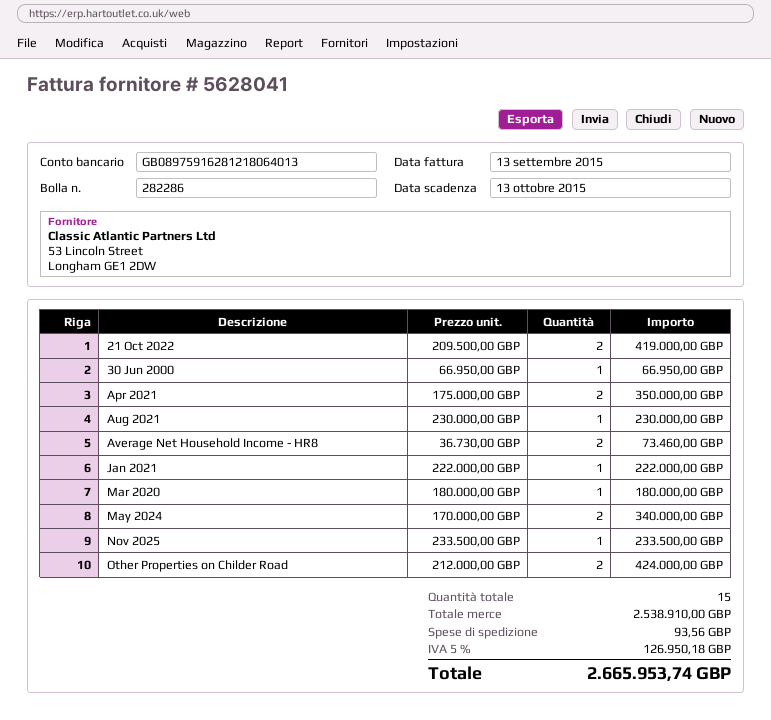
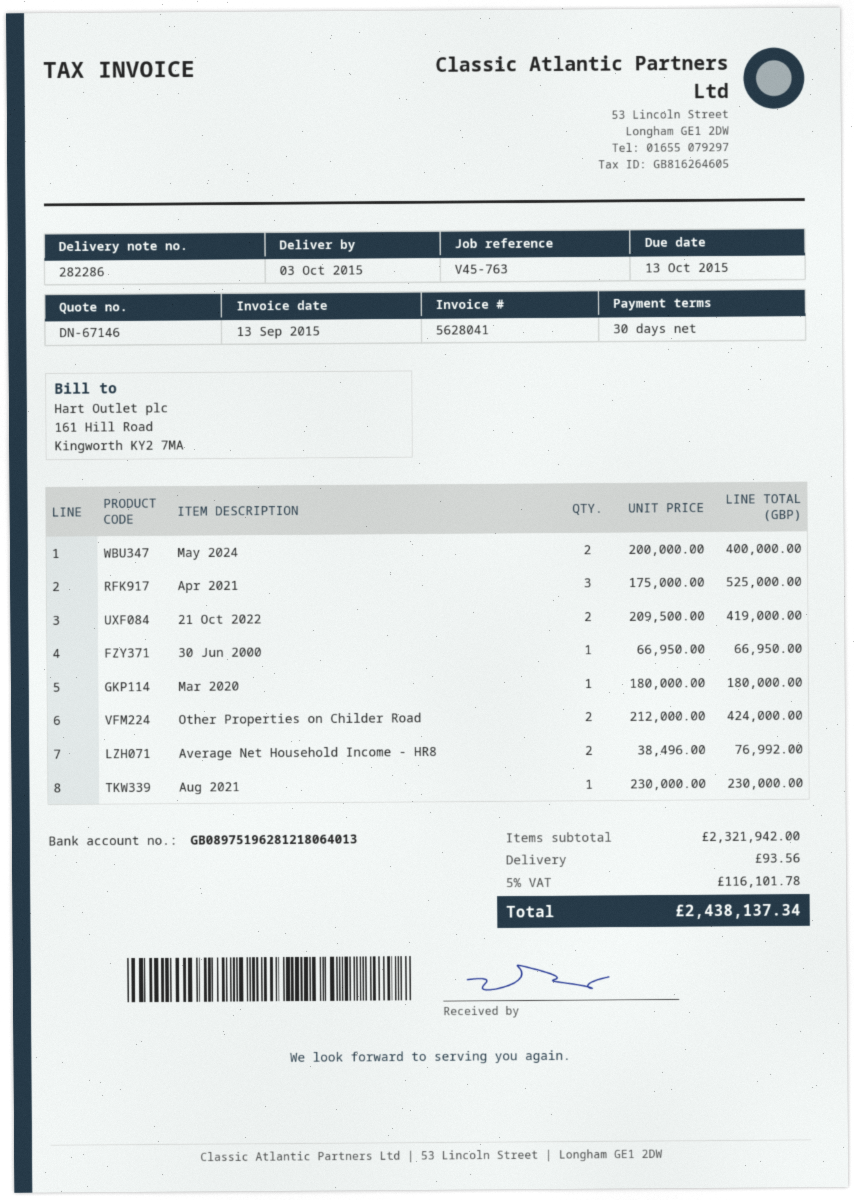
bank account: GB08975916281218064013 -> GB08975196281218064013
Apr 2021: 2 x 175000.00 = 350000.00 -> 3 x 175000.00 = 525000.00
Average Net Household Income - HR8: 2 x 36730.00 = 73460.00 -> 2 x 38496.00 = 76992.00
Jan 2021: 1 x 222000.00 = 222000.00 -> none
May 2024: 2 x 170000.00 = 340000.00 -> 2 x 200000.00 = 400000.00
Nov 2025: 1 x 233500.00 = 233500.00 -> none
subtotal: 2538910.00 -> 2321942.00
tax: 5% = 126950.18 -> 5% = 116101.78
total: 2665953.74 -> 2438137.34

